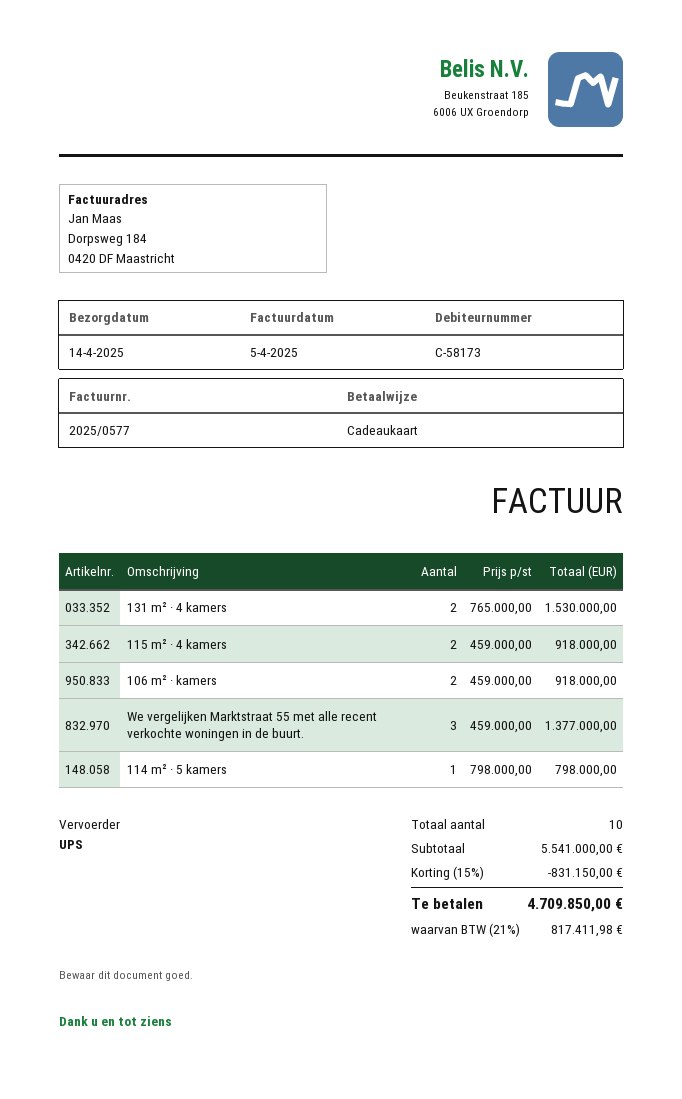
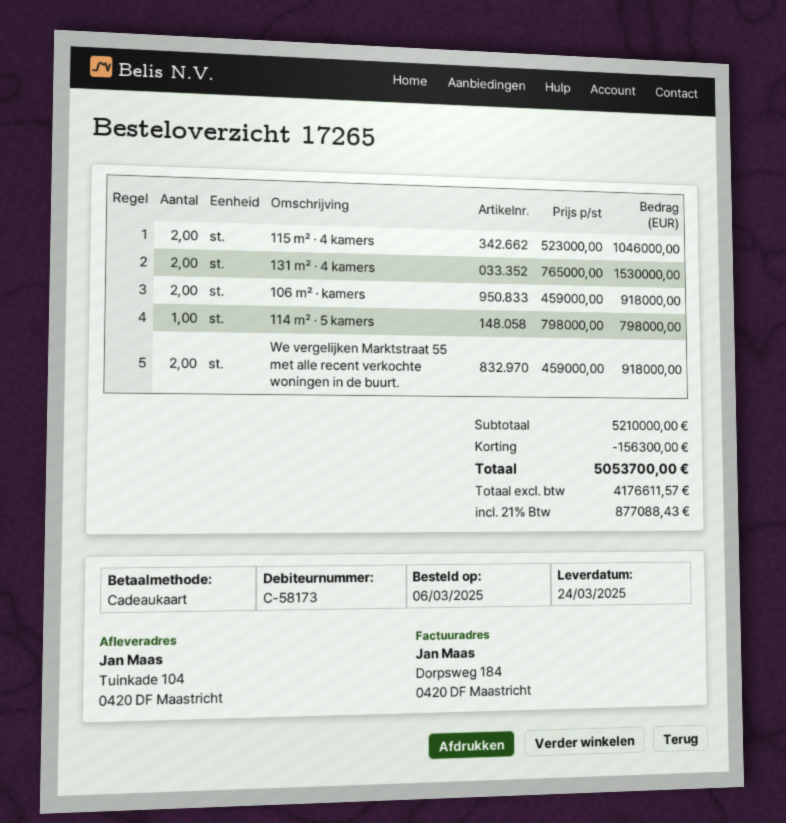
delivery date: 2025-04-14 -> 2025-03-24
115 m² · 4 kamers: 2 x 459000.00 = 918000.00 -> 2 x 523000.00 = 1046000.00
We vergelijken Marktstraat 55 met alle recent verkochte woningen in de buurt.: 3 x 459000.00 = 1377000.00 -> 2 x 459000.00 = 918000.00
subtotal: 5541000.00 -> 5210000.00
discount: 831150.00 -> 156300.00
tax: 21% = 817411.98 -> 21% = 877088.43
total: 4709850.00 -> 5053700.00

